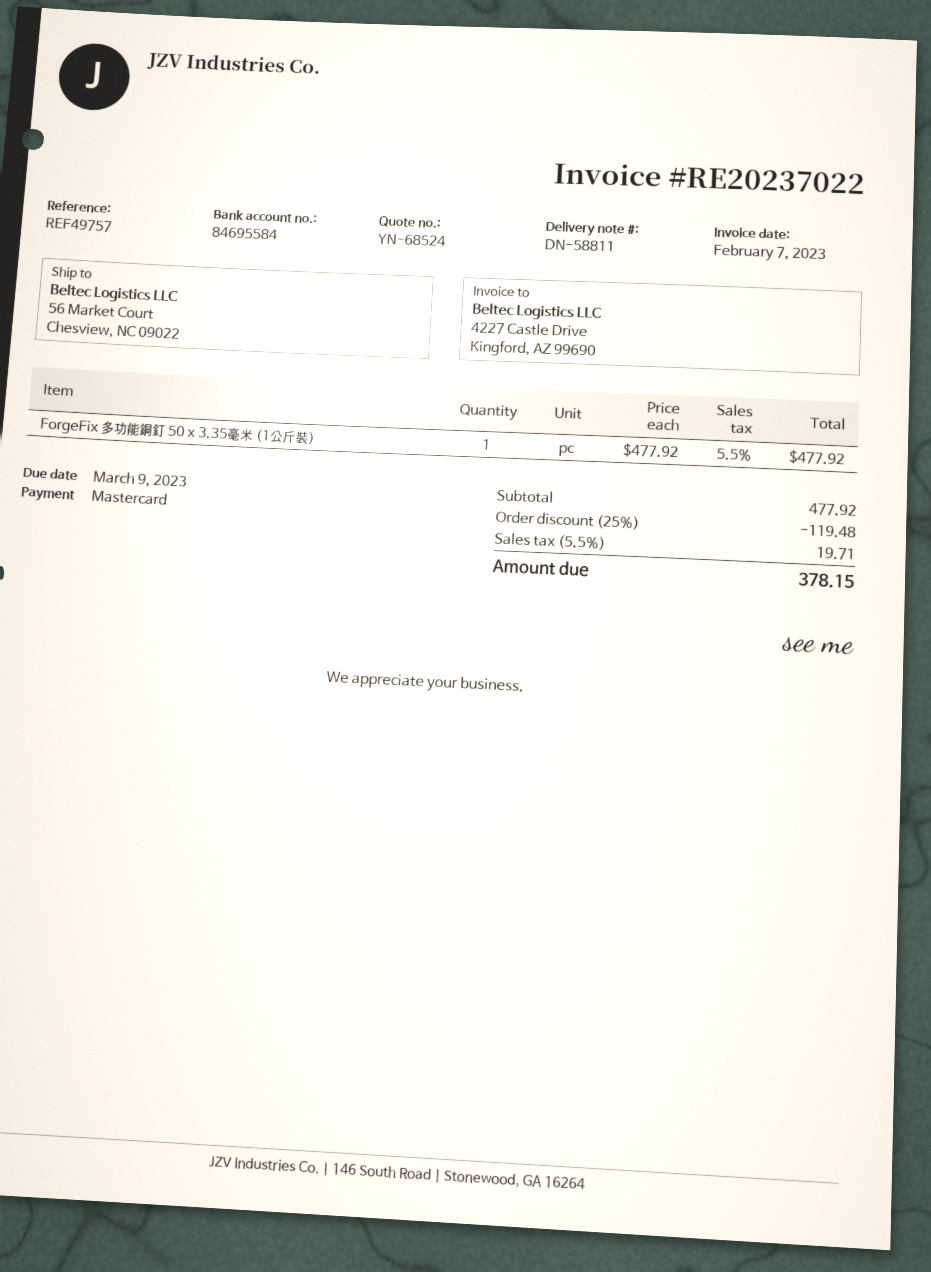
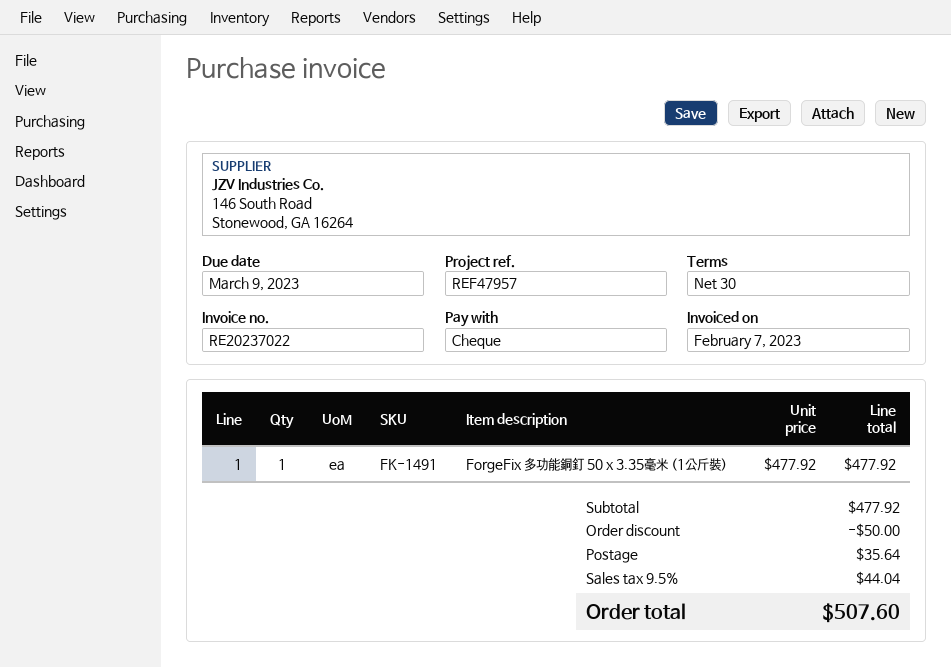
reference: REF49757 -> REF47957
payment method: Mastercard -> cheque
discount: 119.48 -> 50.00
shipping: none -> 35.64
tax: 5.5% = 19.71 -> 9.5% = 44.04
total: 378.15 -> 507.60

